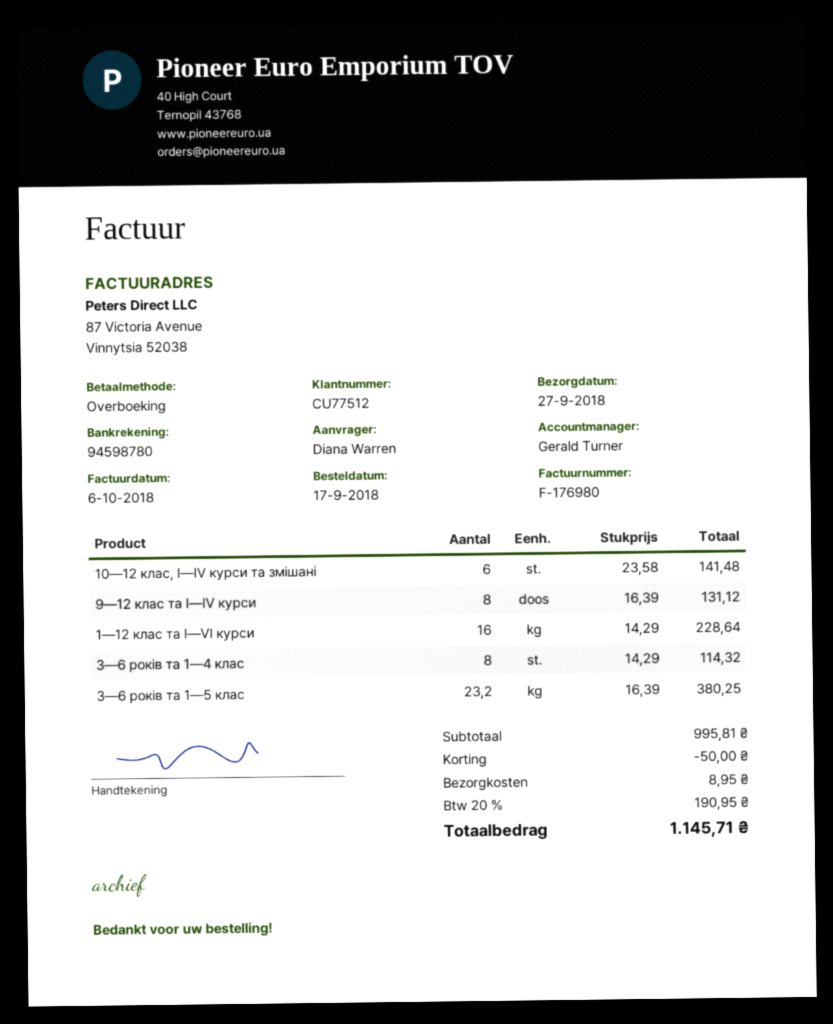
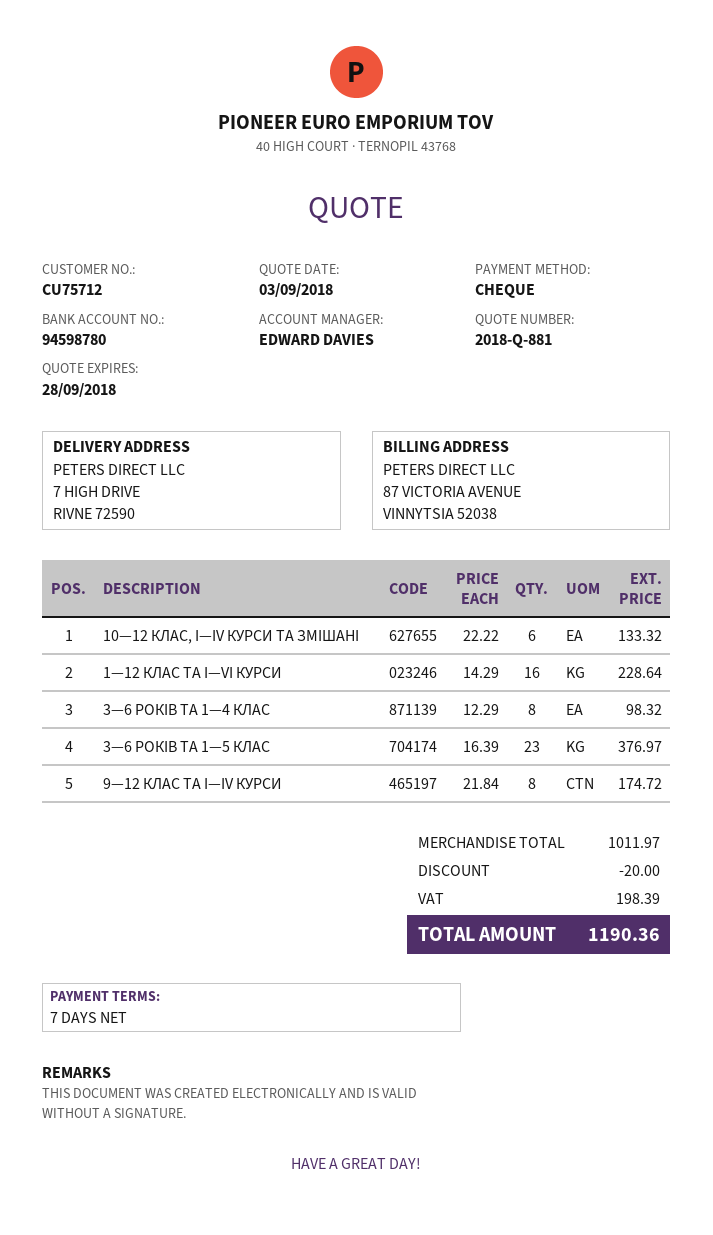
customer number: CU77512 -> CU75712
sales rep: Gerald Turner -> EDWARD DAVIES
payment method: bank transfer -> cheque
10—12 клас, I—IV курси та змішані: 6 x 23.58 = 141.48 -> 6 x 22.22 = 133.32
9—12 клас та I—IV курси: 8 x 16.39 = 131.12 -> 8 x 21.84 = 174.72
3—6 років та 1—4 клас: 8 x 14.29 = 114.32 -> 8 x 12.29 = 98.32
3—6 років та 1—5 клас: 23.2 x 16.39 = 380.25 -> 23 x 16.39 = 376.97
subtotal: 995.81 -> 1011.97
discount: 50.00 -> 20.00
shipping: 8.95 -> none
tax: 190.95 -> 198.39
total: 1145.71 -> 1190.36

